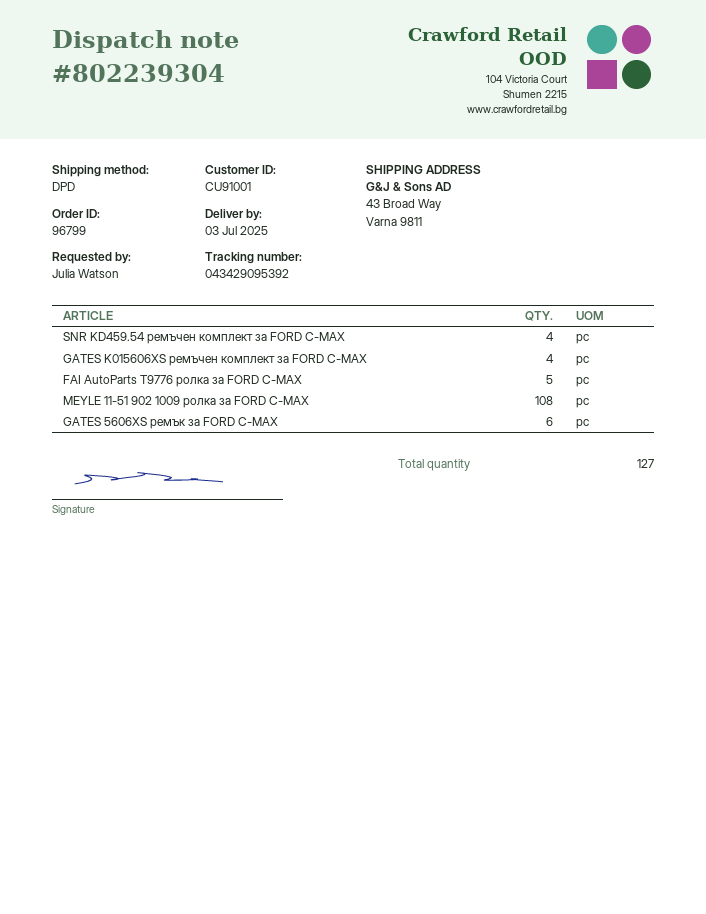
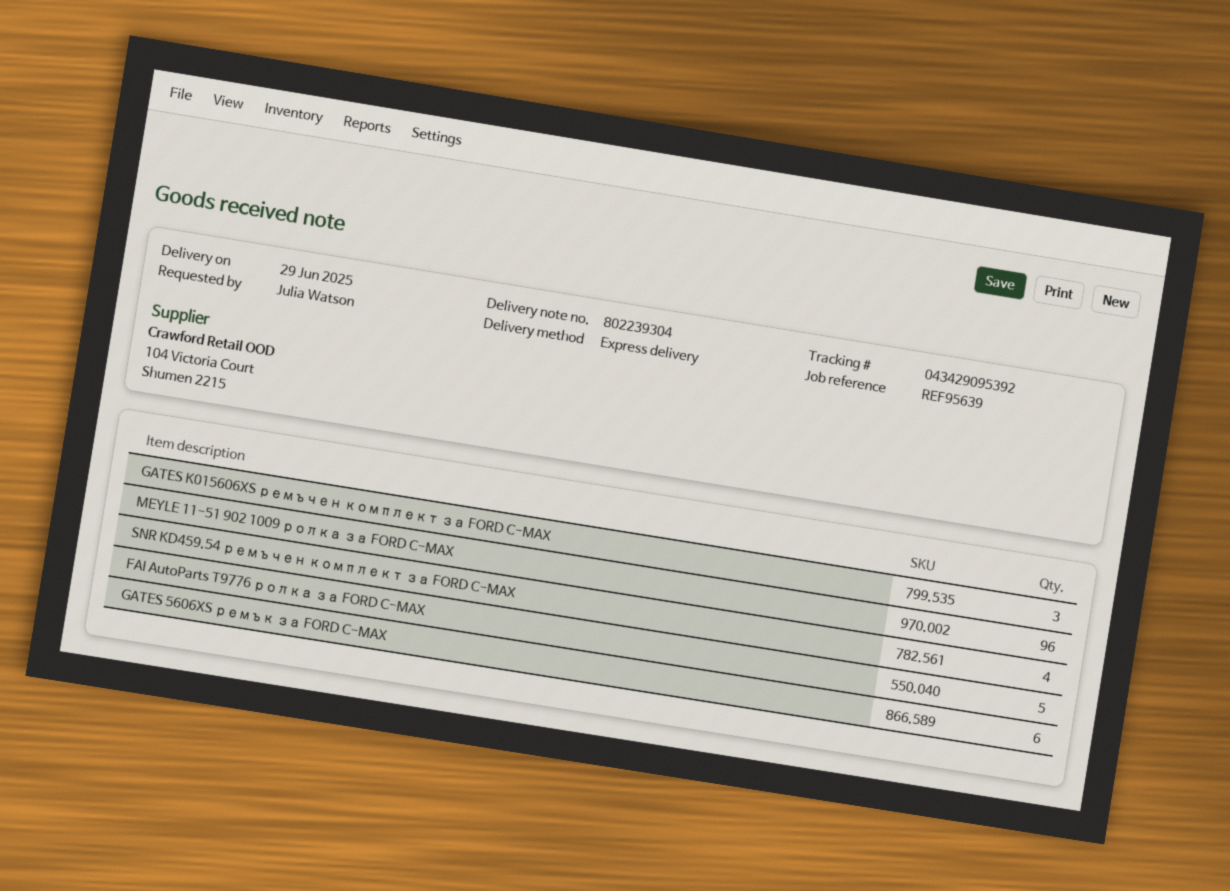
delivery date: 2025-07-03 -> 2025-06-29
shipping method: DPD -> express
GATES K015606XS ремъчен комплект за FORD C-MAX: 4 -> 3
MEYLE 11-51 902 1009 ролка за FORD C-MAX: 108 -> 96

